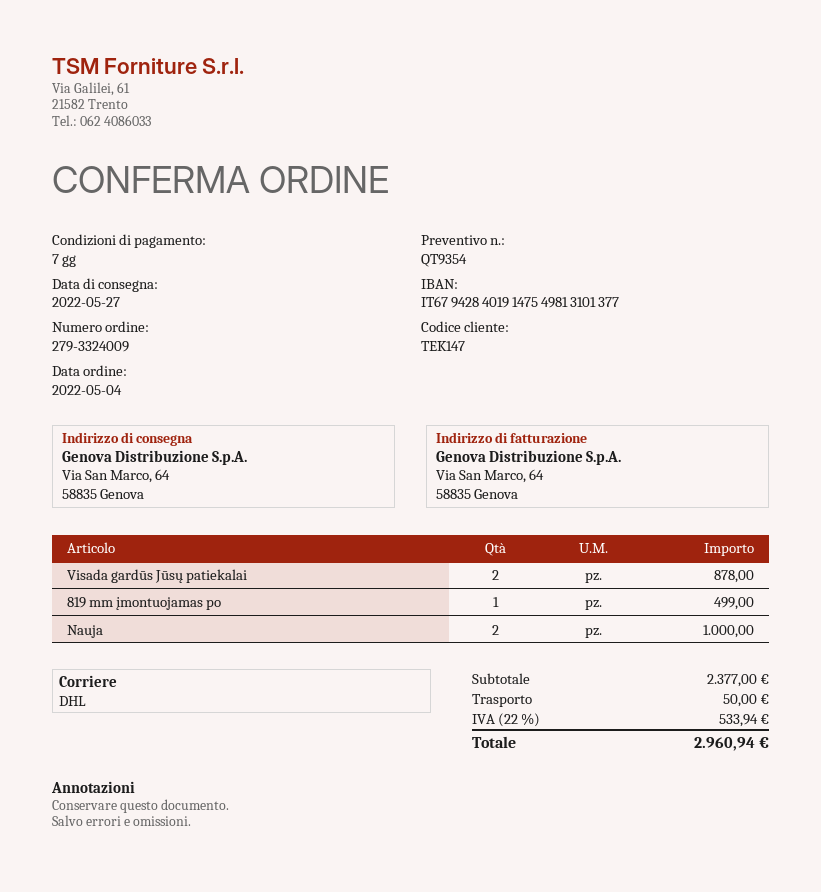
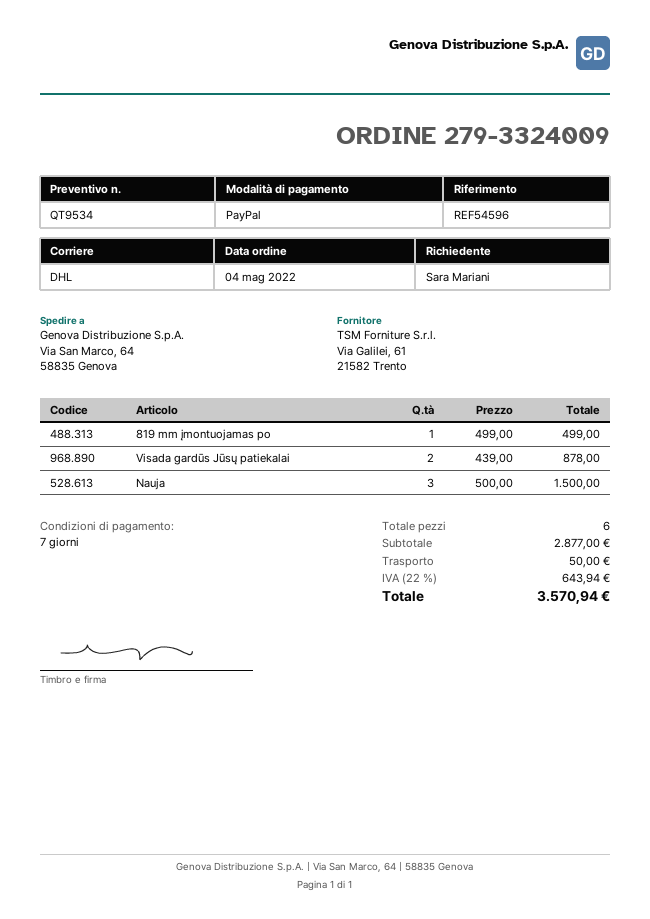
quote number: QT9354 -> QT9534
Nauja: 2 for 1000.00 -> 3 for 1500.00
subtotal: 2377.00 -> 2877.00
tax: 22% = 533.94 -> 22% = 643.94
total: 2960.94 -> 3570.94

